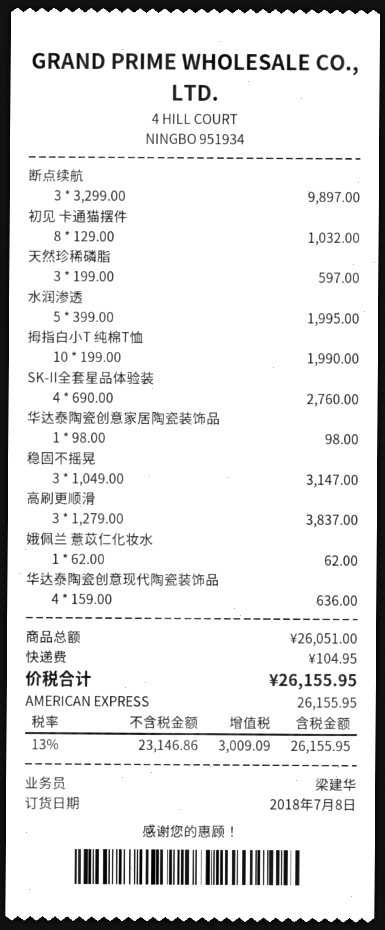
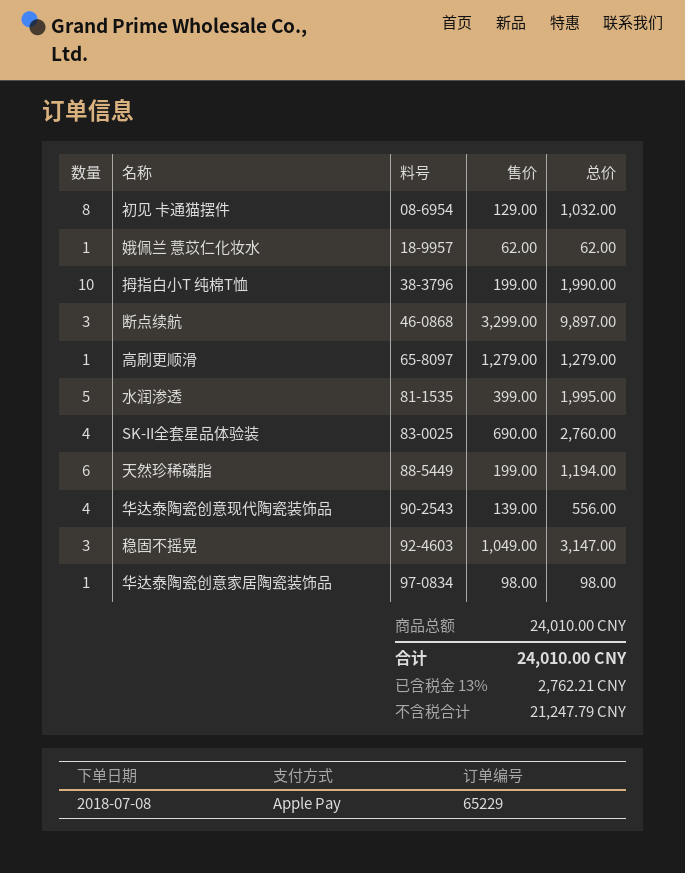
payment method: American Express -> Apple Pay
天然珍稀磷脂: 3 x 199.00 = 597.00 -> 6 x 199.00 = 1194.00
高刷更顺滑: 3 x 1279.00 = 3837.00 -> 1 x 1279.00 = 1279.00
华达泰陶瓷创意现代陶瓷装饰品: 4 x 159.00 = 636.00 -> 4 x 139.00 = 556.00
subtotal: 26051.00 -> 24010.00
shipping: 104.95 -> none
net: 23146.86 -> 21247.79
tax: 13% = 3009.09 -> 13% = 2762.21
total: 26155.95 -> 24010.00

